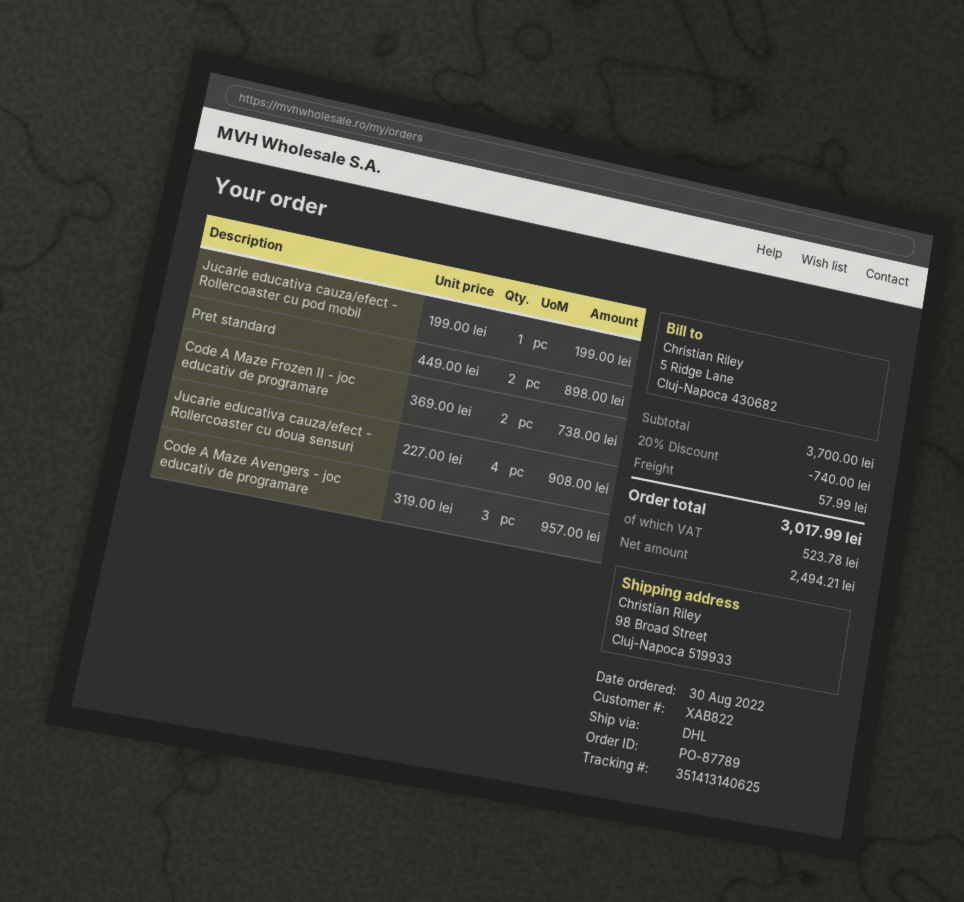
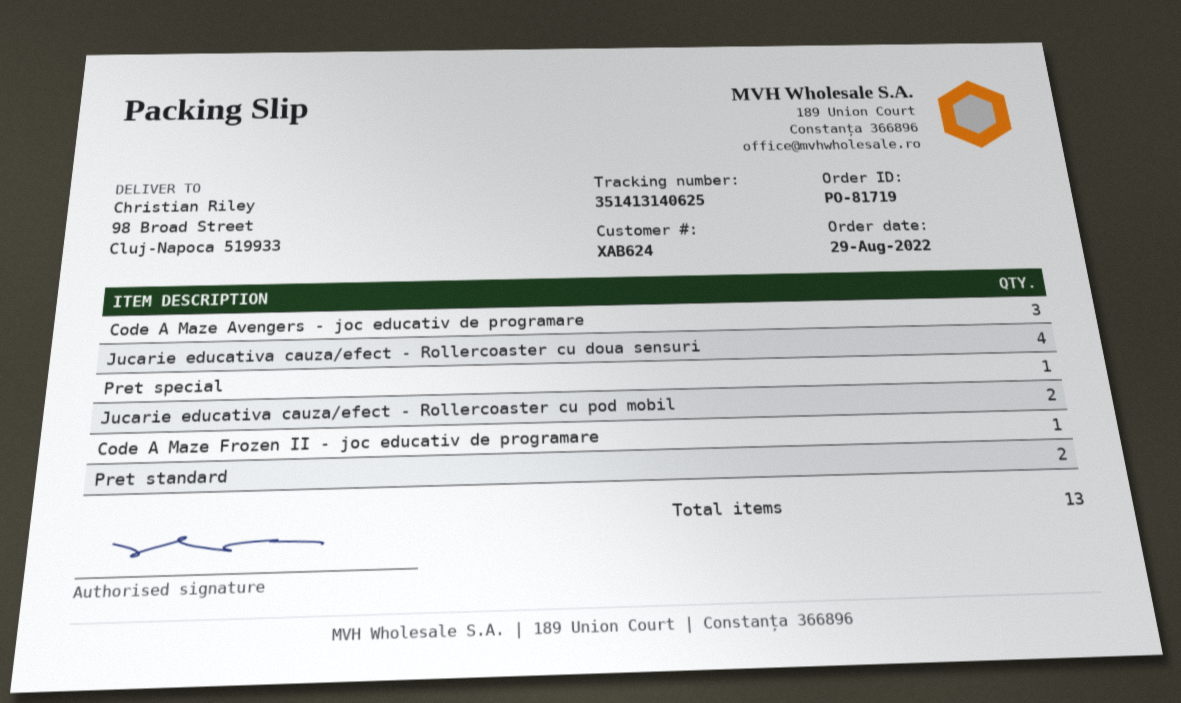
order number: PO-87789 -> PO-81719
order date: 2022-08-30 -> 2022-08-29
customer number: XAB822 -> XAB624
Jucarie educativa cauza/efect - Rollercoaster cu pod mobil: 1 -> 2
Code A Maze Frozen II - joc educativ de programare: 2 -> 1
Pret special: none -> 1

